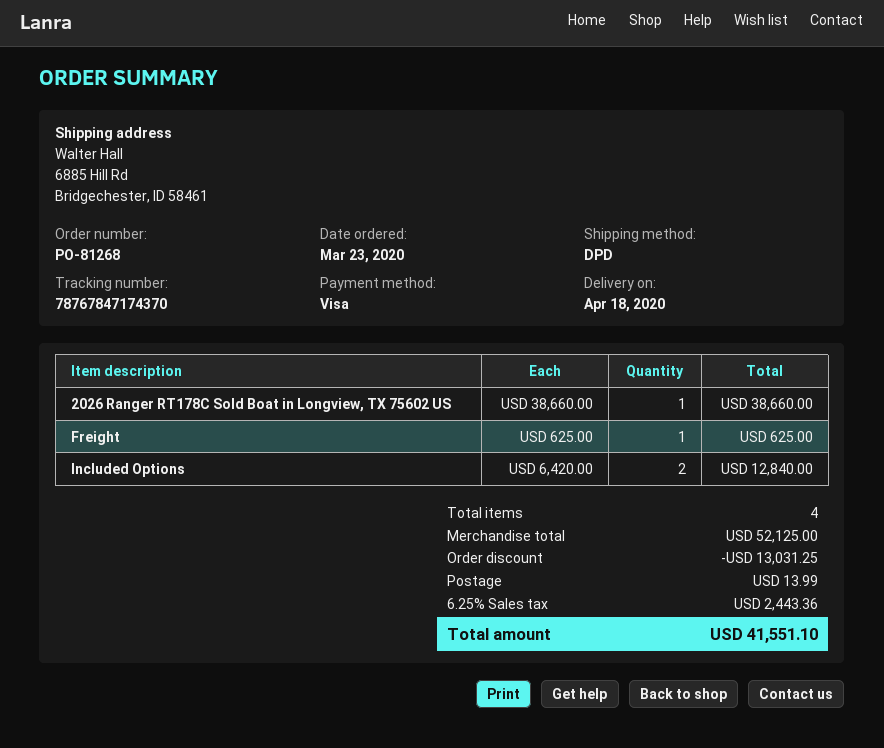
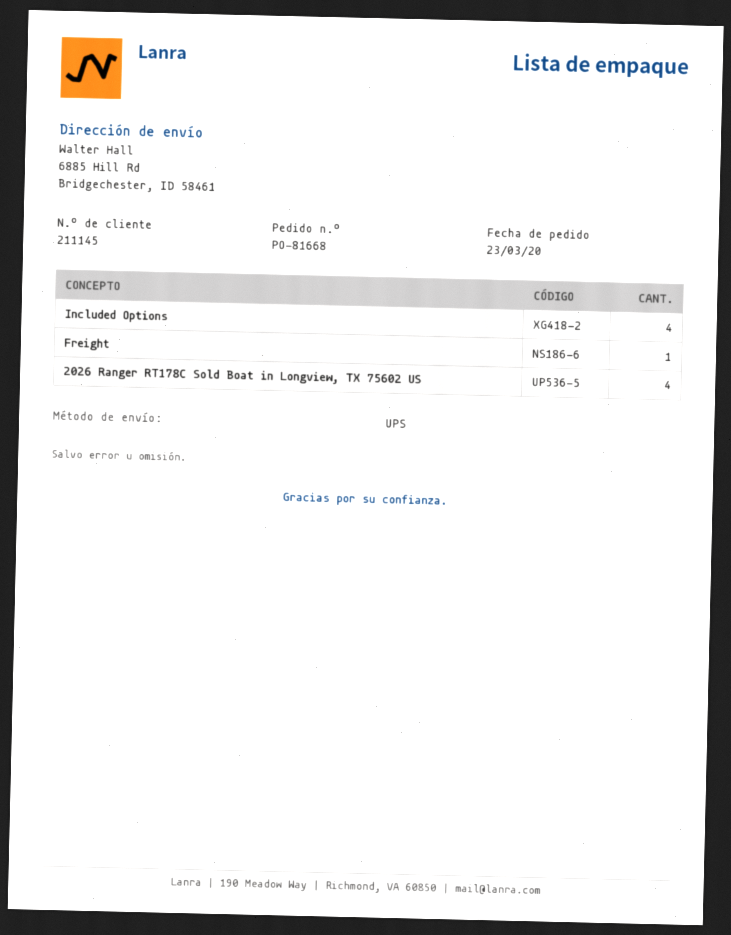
order number: PO-81268 -> PO-81668
shipping method: DPD -> UPS
2026 Ranger RT178C Sold Boat in Longview, TX 75602 US: 1 -> 4
Included Options: 2 -> 4

